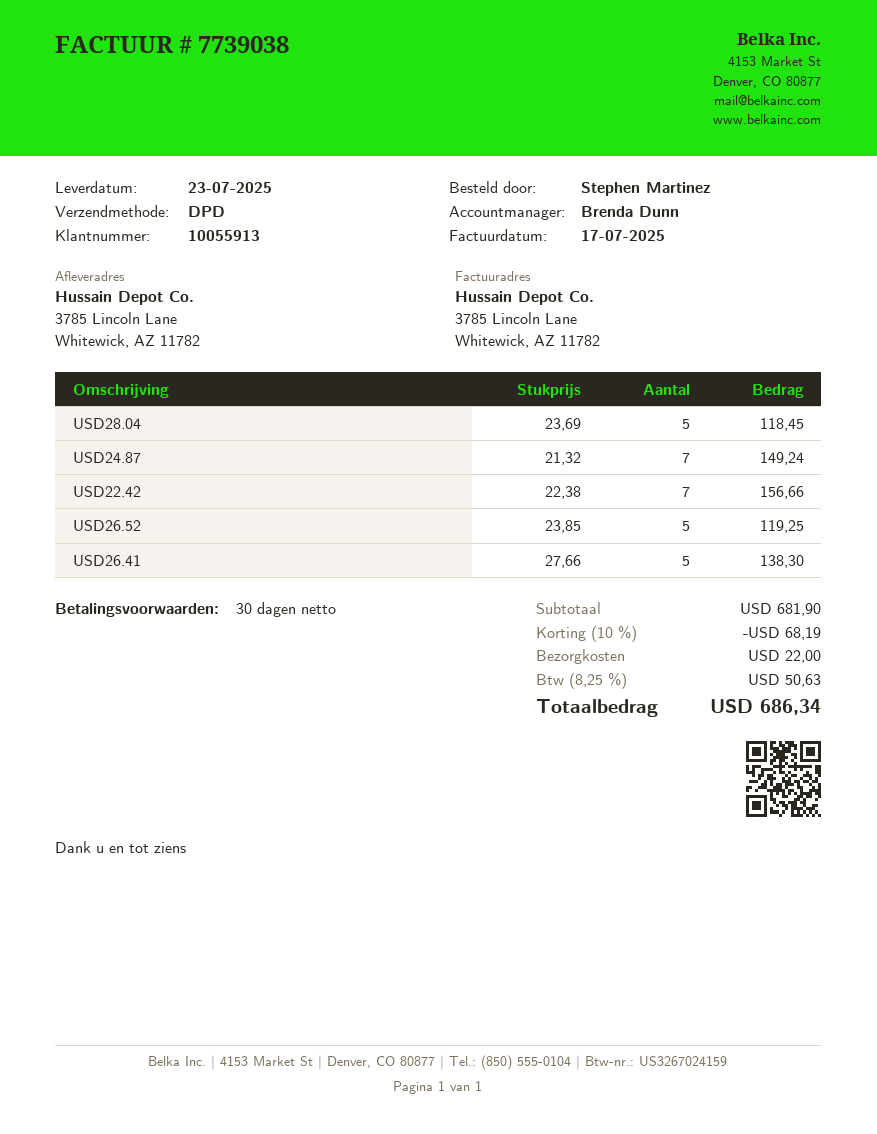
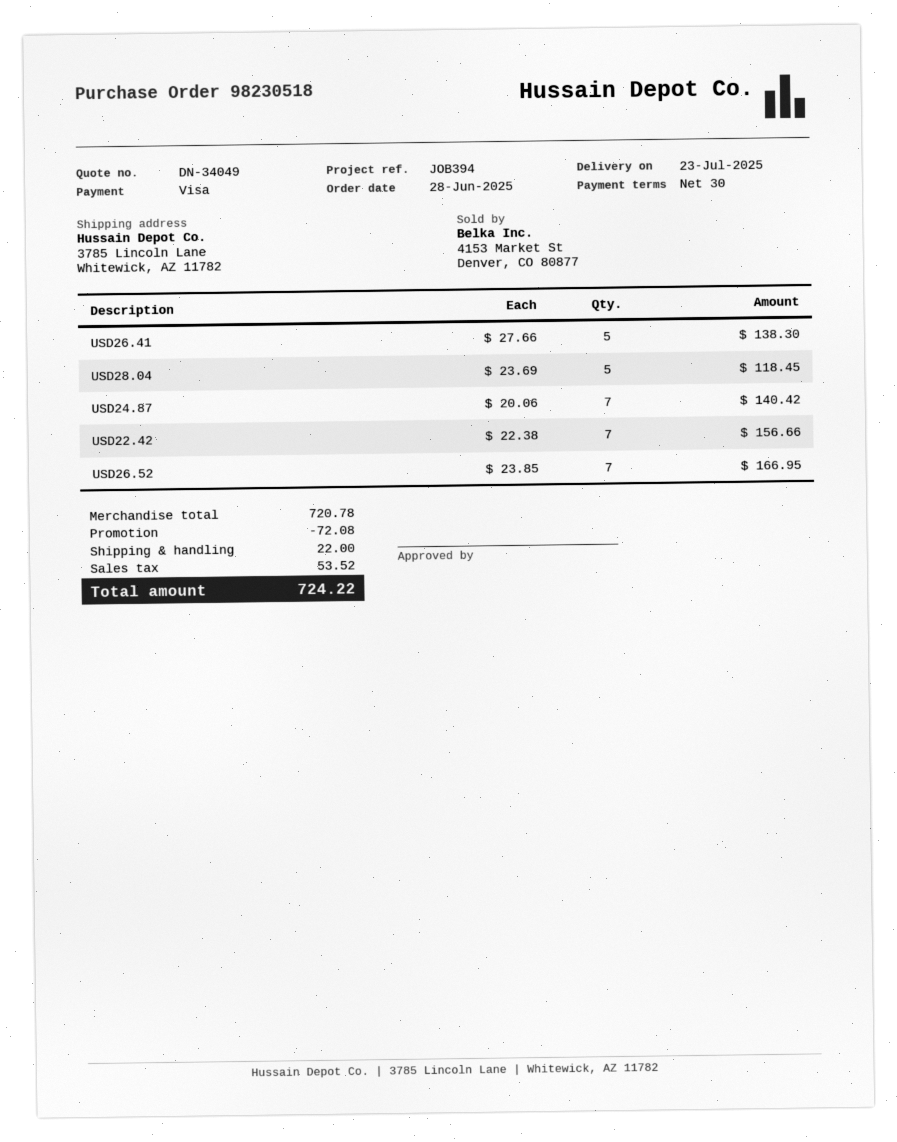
USD24.87: 7 x 21.32 = 149.24 -> 7 x 20.06 = 140.42
USD26.52: 5 x 23.85 = 119.25 -> 7 x 23.85 = 166.95
subtotal: 681.90 -> 720.78
discount: 68.19 -> 72.08
tax: 50.63 -> 53.52
total: 686.34 -> 724.22

